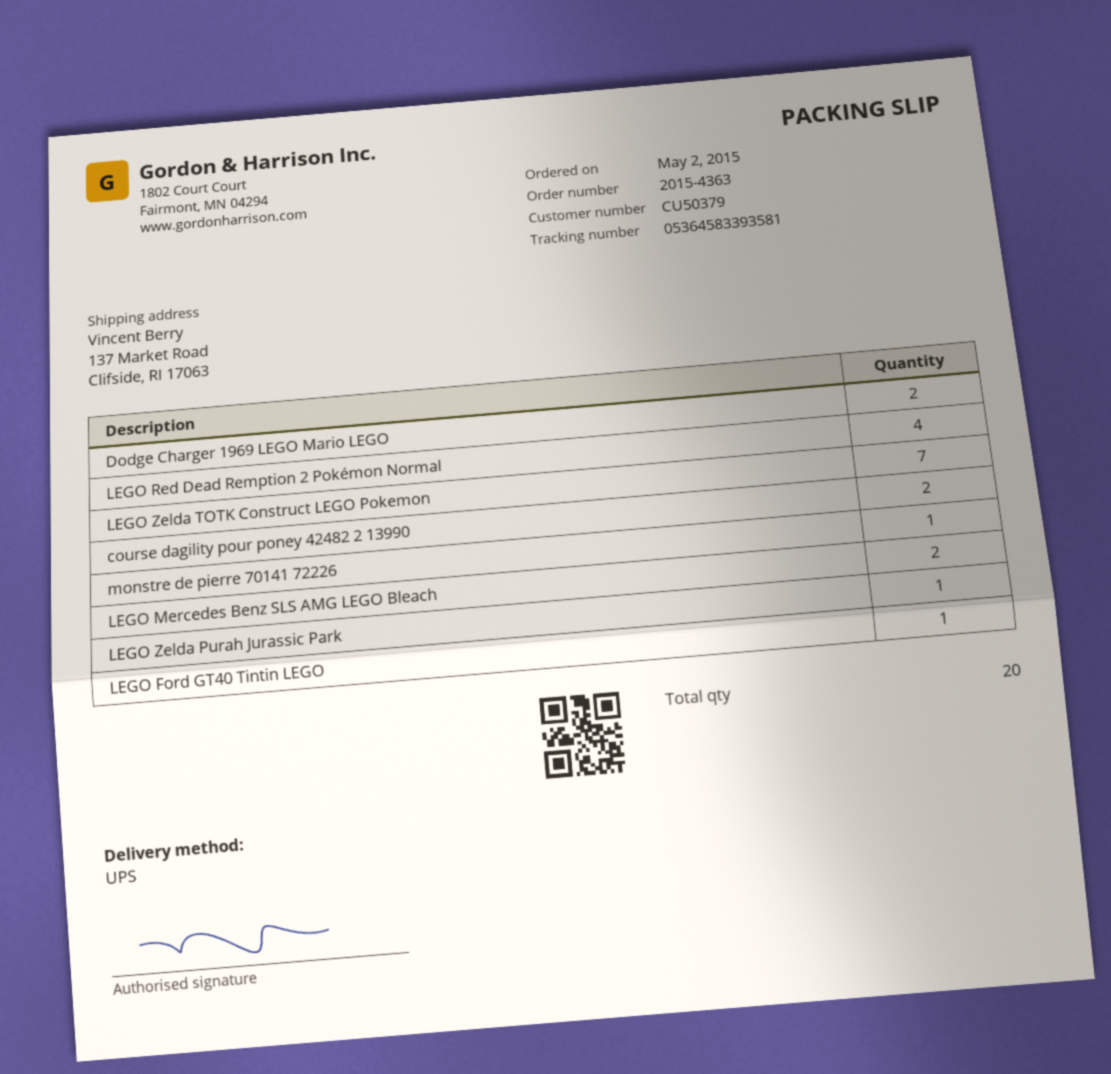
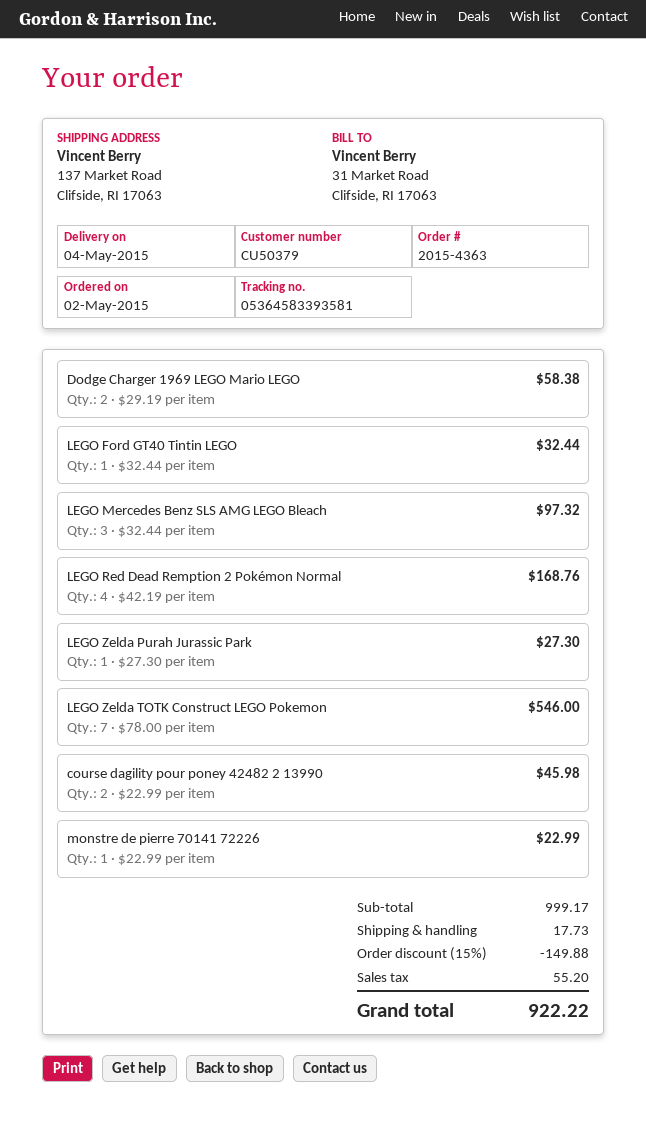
LEGO Mercedes Benz SLS AMG LEGO Bleach: 2 -> 3

